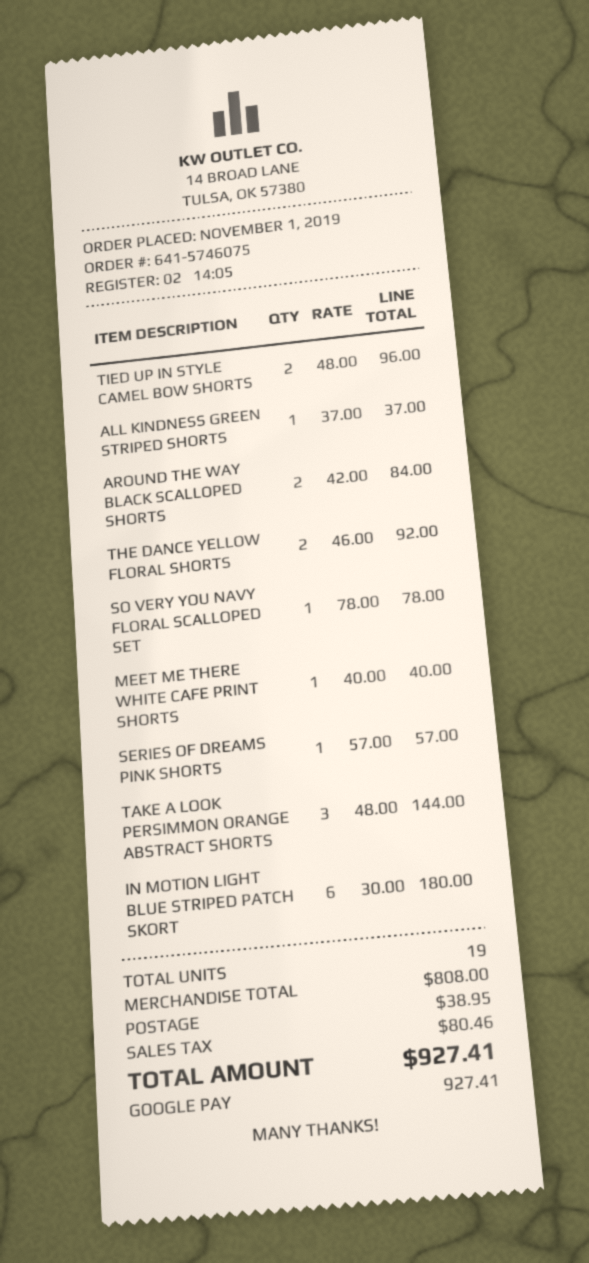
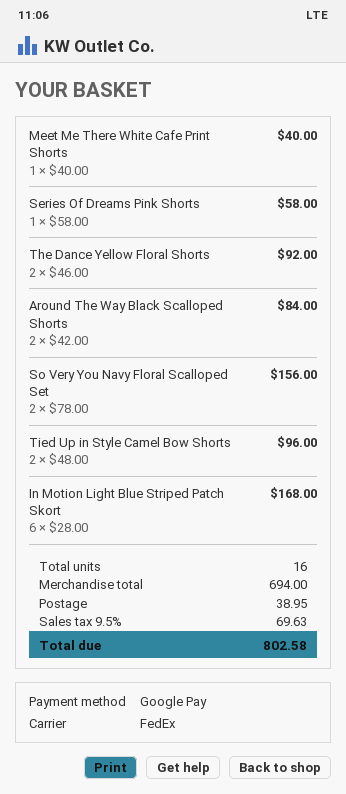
ALL KINDNESS GREEN STRIPED SHORTS: 1 x 37.00 = 37.00 -> none
SO VERY YOU NAVY FLORAL SCALLOPED SET: 1 x 78.00 = 78.00 -> 2 x 78.00 = 156.00
SERIES OF DREAMS PINK SHORTS: 1 x 57.00 = 57.00 -> 1 x 58.00 = 58.00
TAKE A LOOK PERSIMMON ORANGE ABSTRACT SHORTS: 3 x 48.00 = 144.00 -> none
IN MOTION LIGHT BLUE STRIPED PATCH SKORT: 6 x 30.00 = 180.00 -> 6 x 28.00 = 168.00
total quantity: 19 -> 16
subtotal: 808.00 -> 694.00
tax: 80.46 -> 69.63
total: 927.41 -> 802.58

